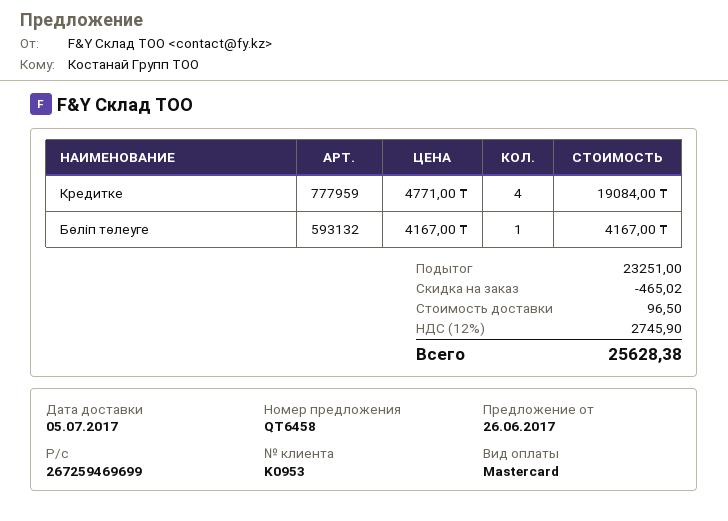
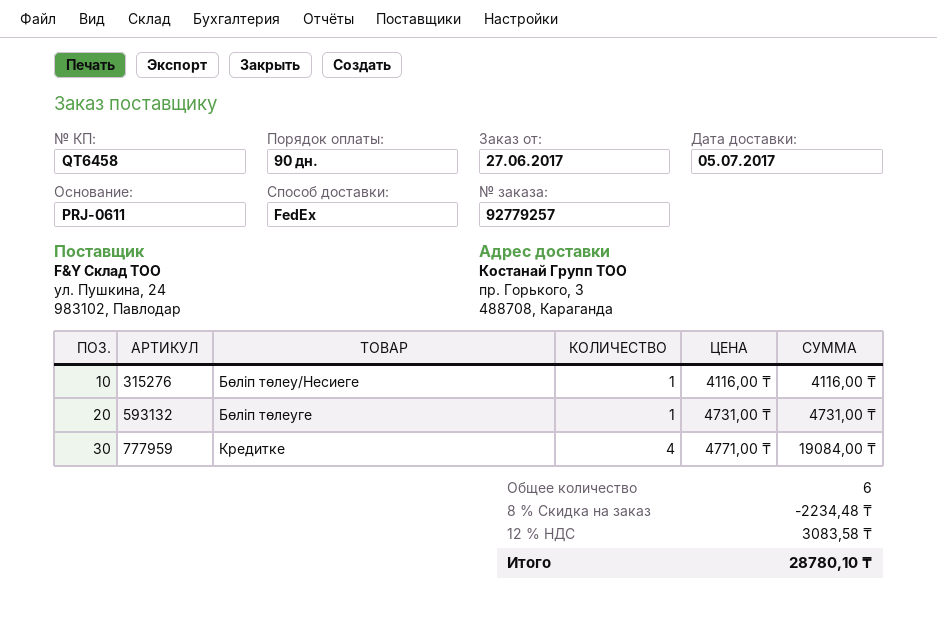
Бөліп төлеуге: 1 x 4167.00 = 4167.00 -> 1 x 4731.00 = 4731.00
Бөліп төлеу/Несиеге: none -> 1 x 4116.00 = 4116.00
discount: 465.02 -> 2234.48
shipping: 96.50 -> none
tax: 12% = 2745.90 -> 12% = 3083.58
total: 25628.38 -> 28780.10

